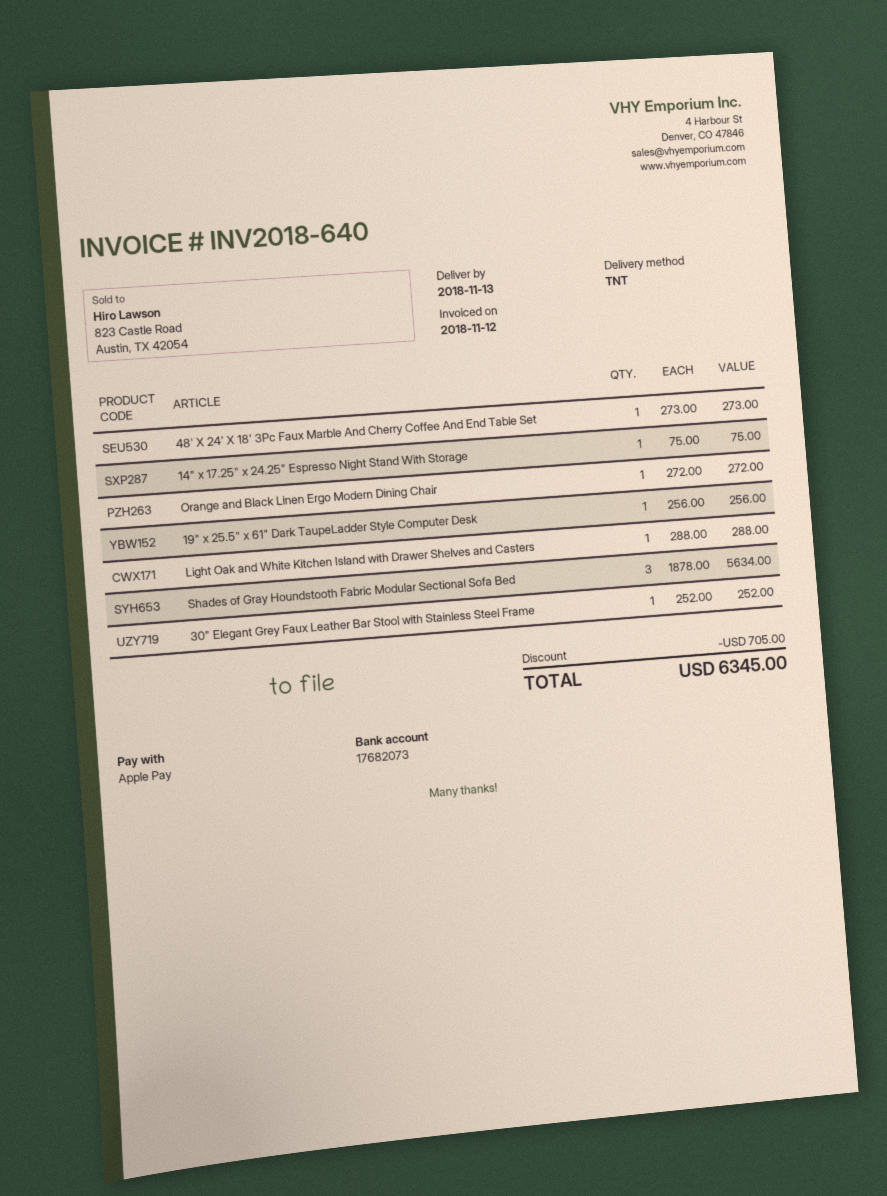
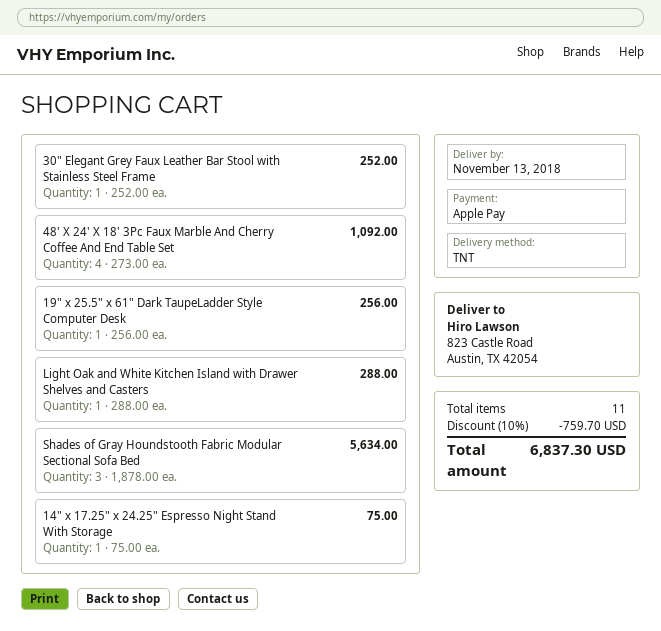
48' X 24' X 18' 3Pc Faux Marble And Cherry Coffee And End Table Set: 1 x 273.00 = 273.00 -> 4 x 273.00 = 1092.00
Orange and Black Linen Ergo Modern Dining Chair: 1 x 272.00 = 272.00 -> none
discount: 705.00 -> 759.70
total: 6345.00 -> 6837.30

